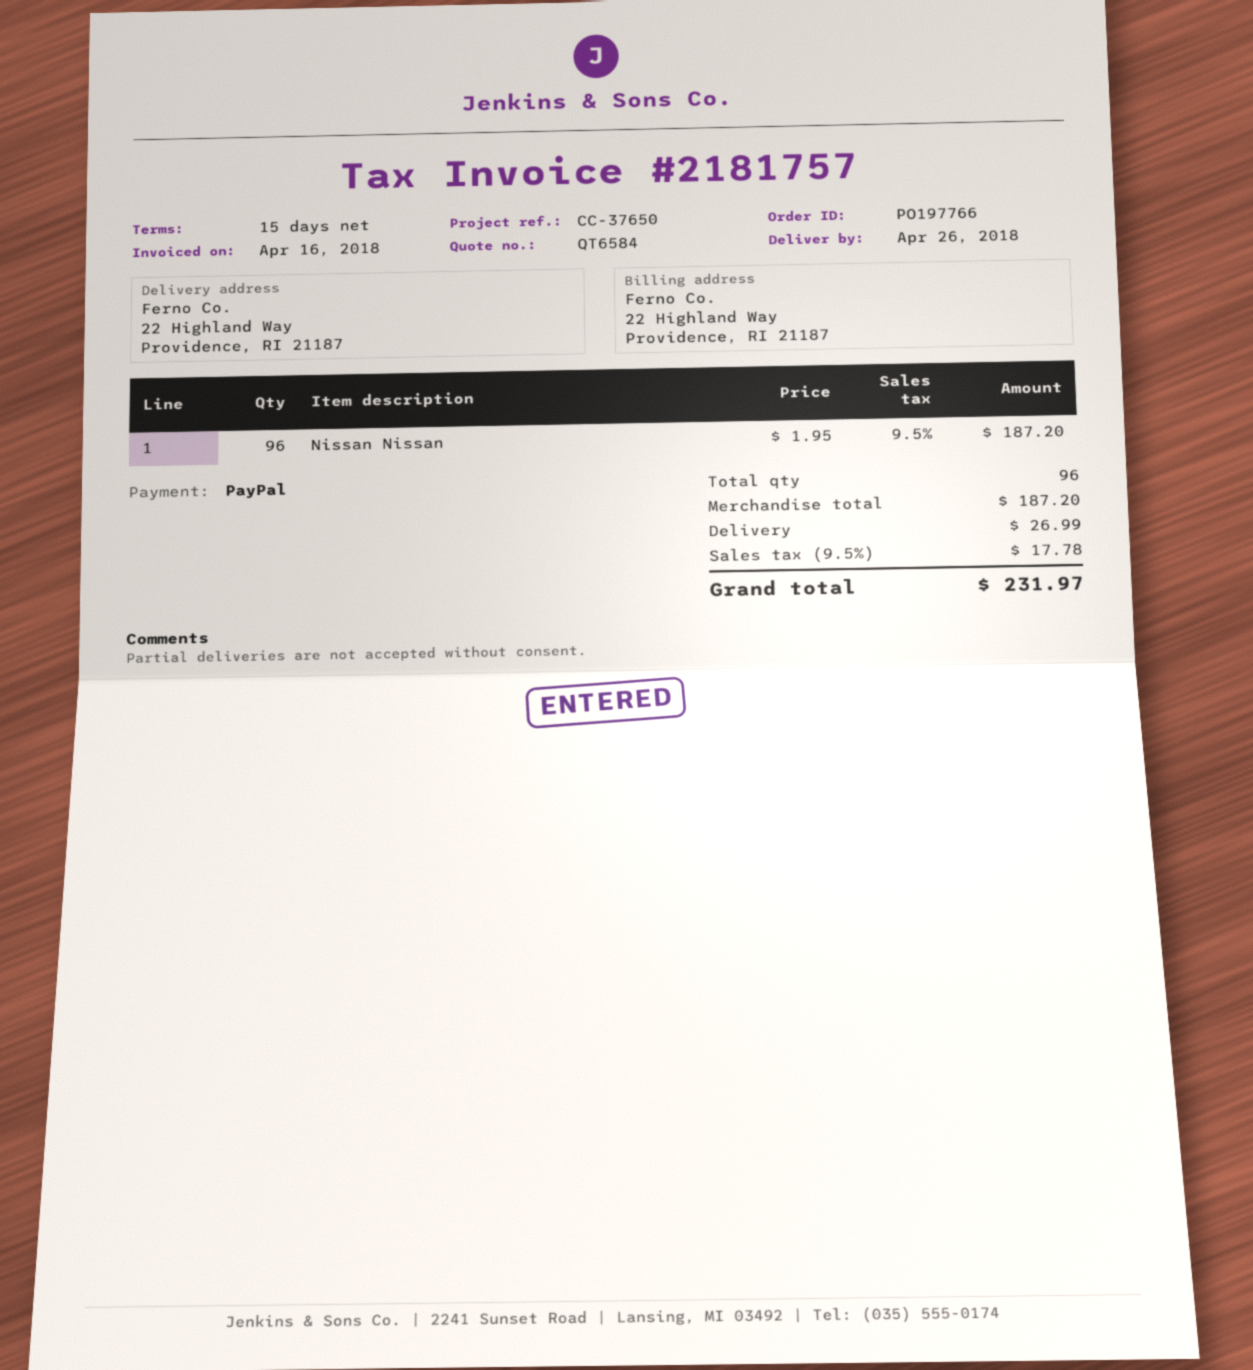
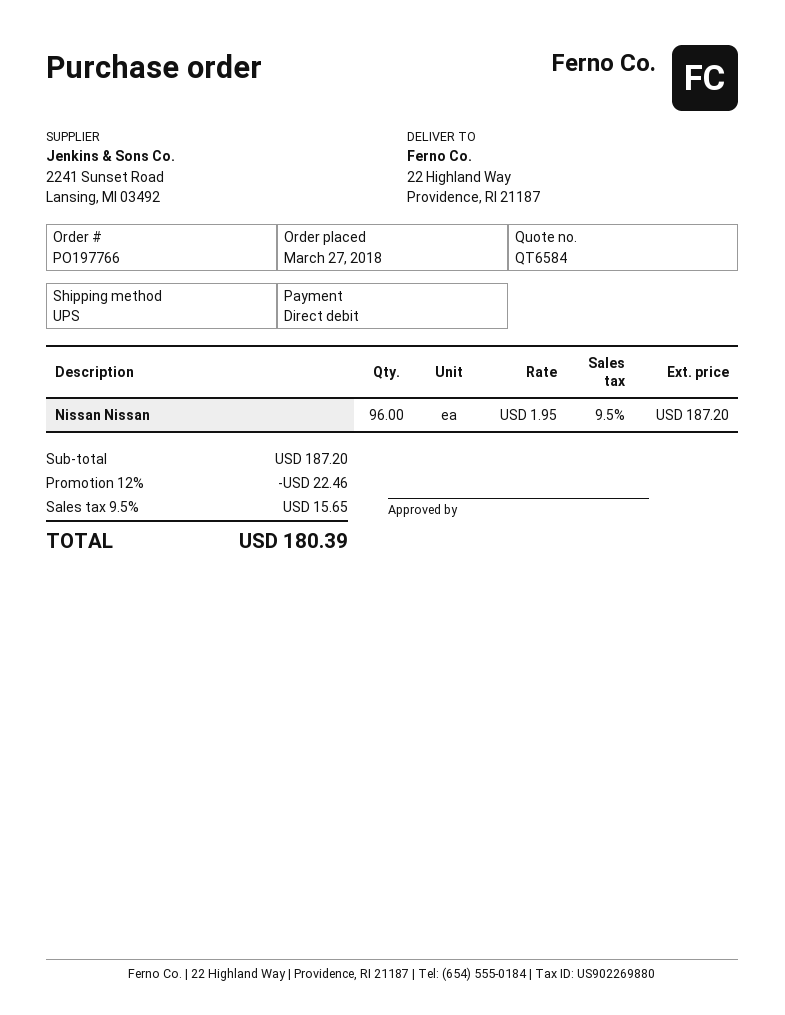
payment method: PayPal -> direct debit
discount: none -> 12% = 22.46
shipping: 26.99 -> none
tax: 9.5% = 17.78 -> 9.5% = 15.65
total: 231.97 -> 180.39

